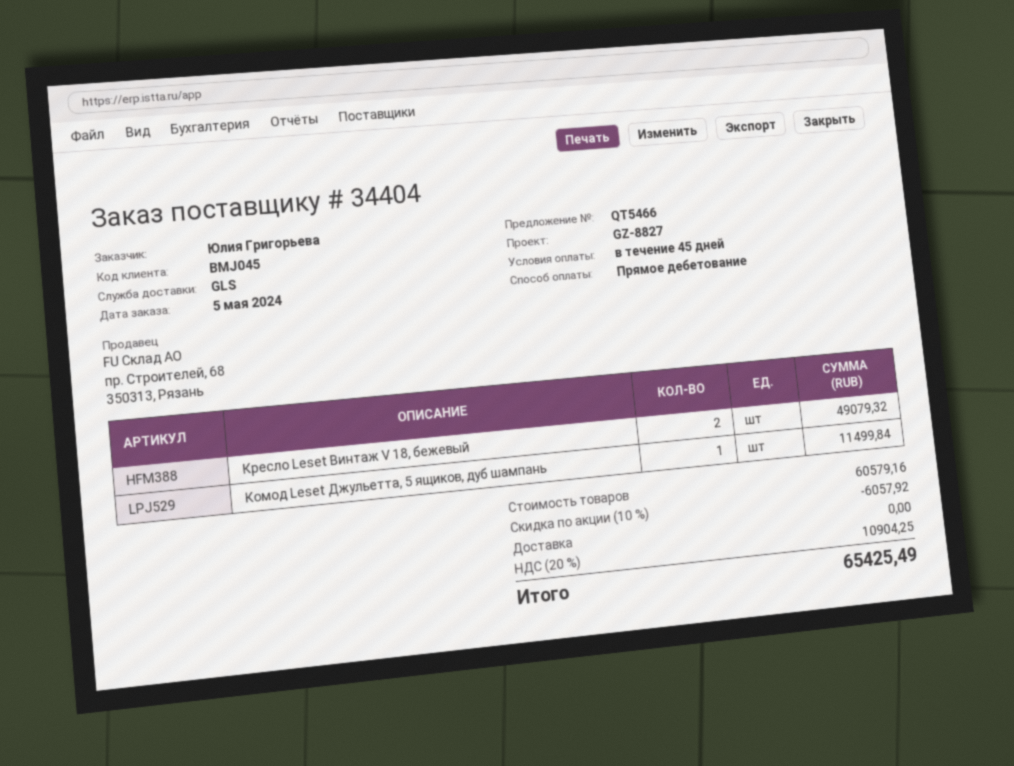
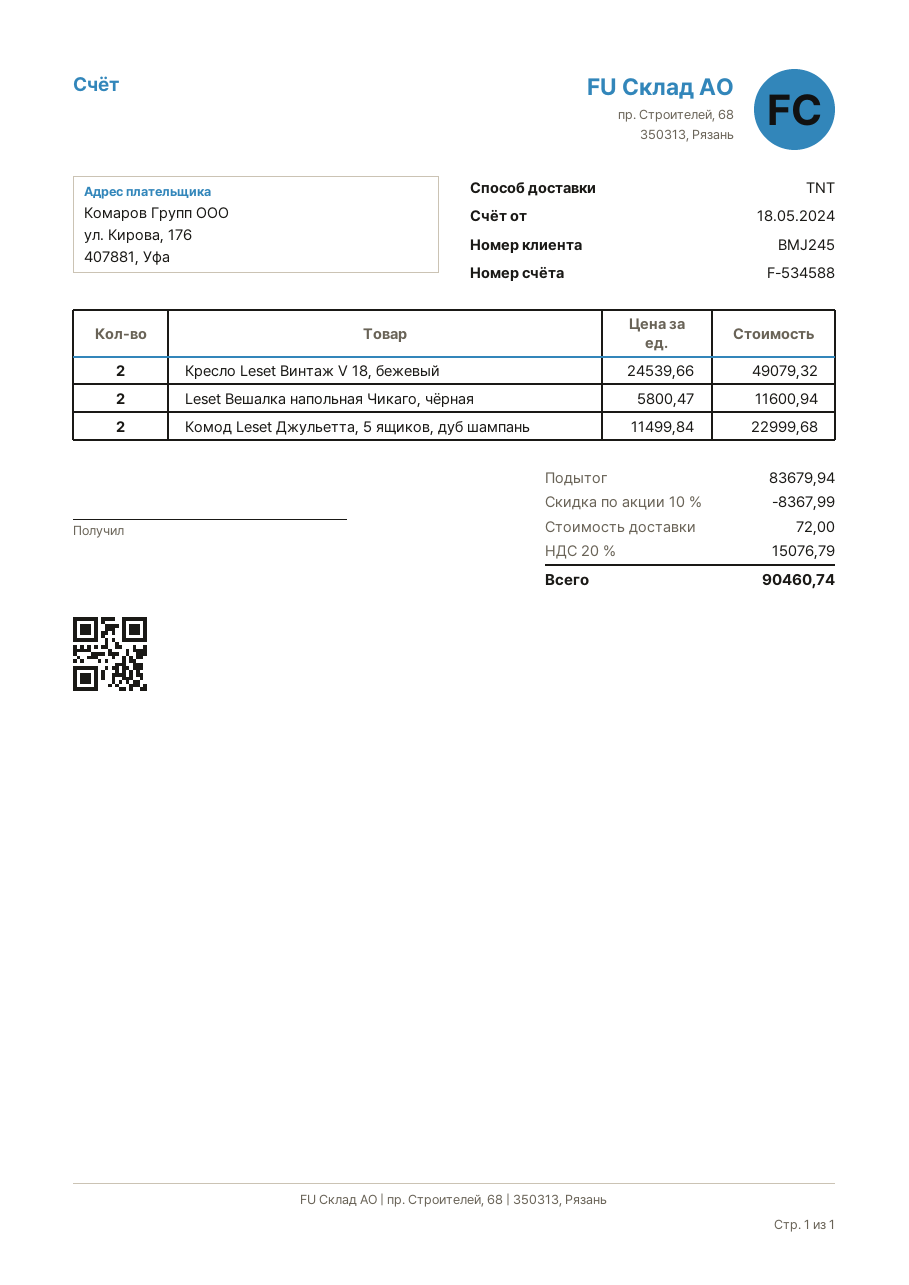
customer number: BMJ045 -> BMJ245
shipping method: GLS -> TNT
Комод Leset Джульетта, 5 ящиков, дуб шампань: 1 for 11499.84 -> 2 for 22999.68
Leset Вешалка напольная Чикаго, чёрная: none -> 2 for 11600.94
subtotal: 60579.16 -> 83679.94
discount: 10% = 6057.92 -> 10% = 8367.99
shipping: 0.00 -> 72.00
tax: 20% = 10904.25 -> 20% = 15076.79
total: 65425.49 -> 90460.74

